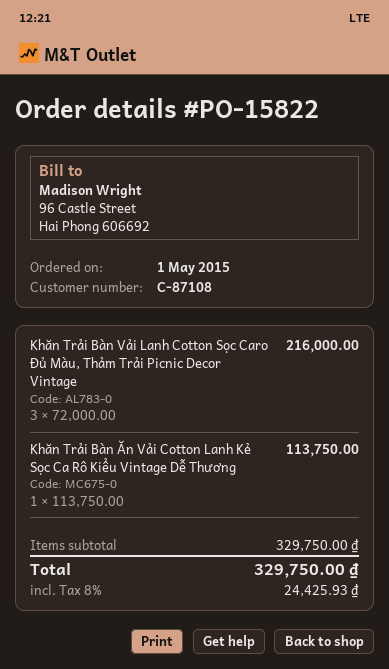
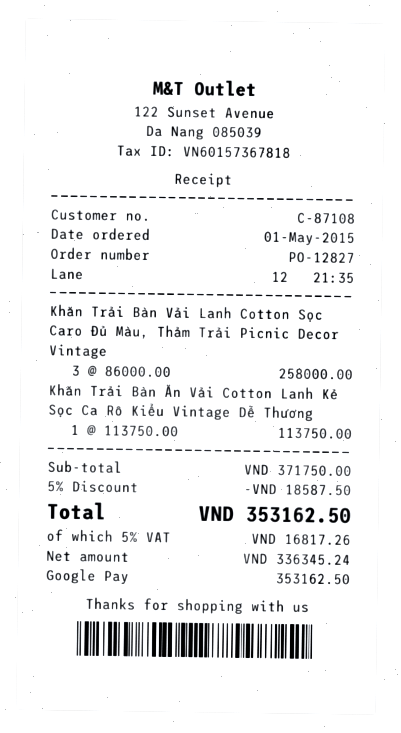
order number: PO-15822 -> PO-12827
Khăn Trải Bàn Vải Lanh Cotton Sọc Caro Đủ Màu, Thảm Trải Picnic Decor Vintage: 3 x 72000.00 = 216000.00 -> 3 x 86000.00 = 258000.00
subtotal: 329750.00 -> 371750.00
discount: none -> 5% = 18587.50
tax: 8% = 24425.93 -> 5% = 16817.26
total: 329750.00 -> 353162.50

